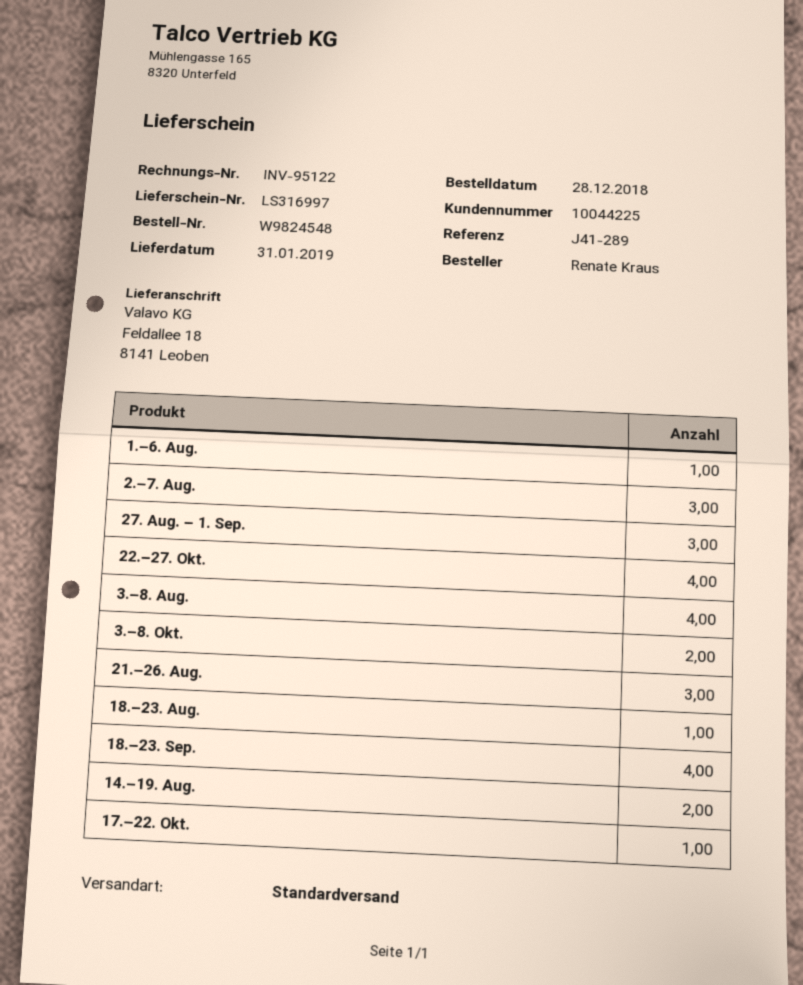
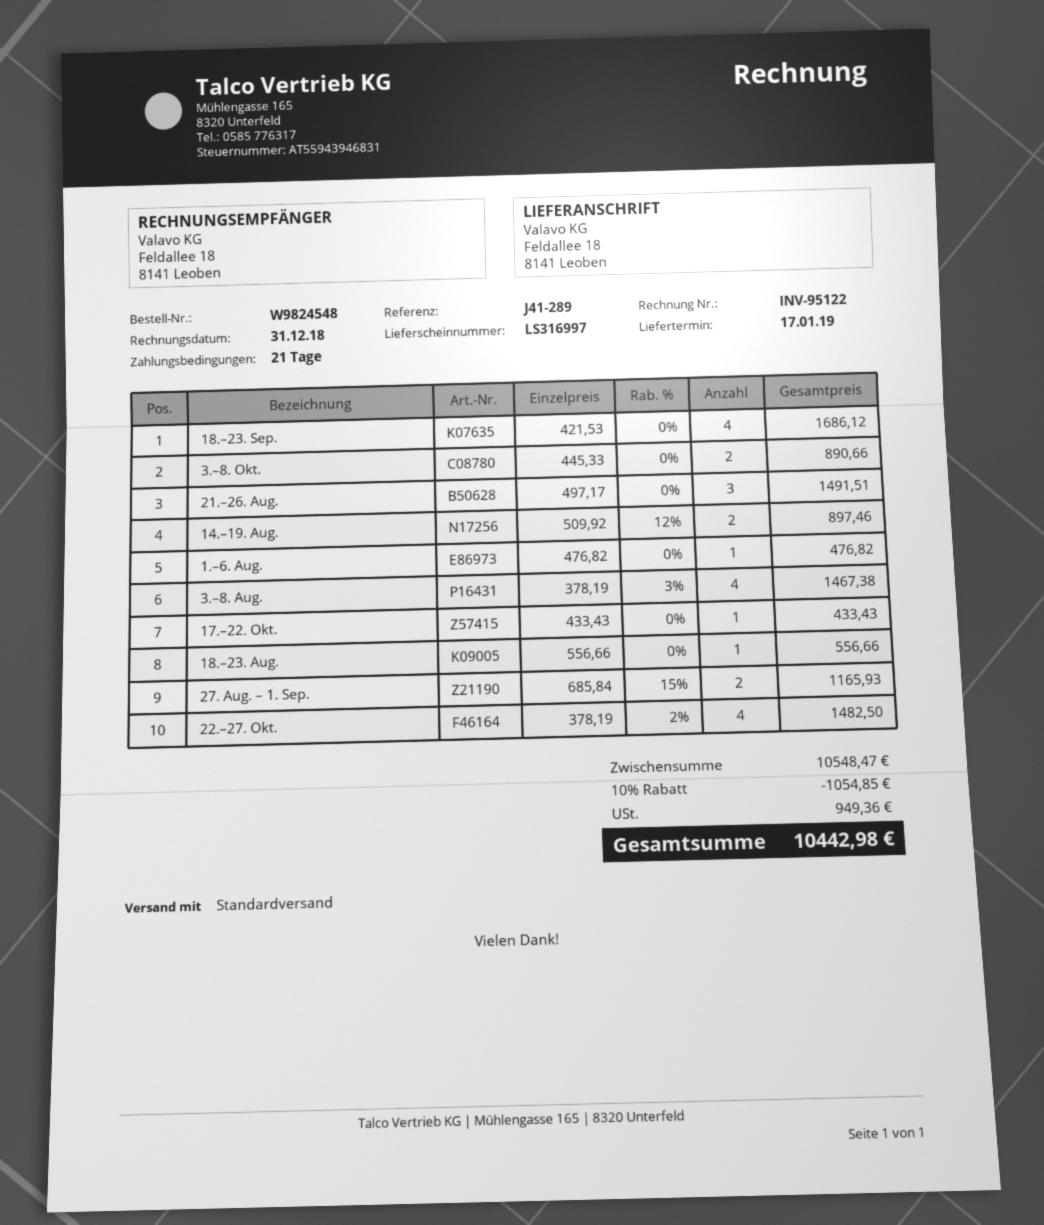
delivery date: 2019-01-31 -> 2019-01-17
2.–7. Aug.: 3 -> none
27. Aug. – 1. Sep.: 3 -> 2

